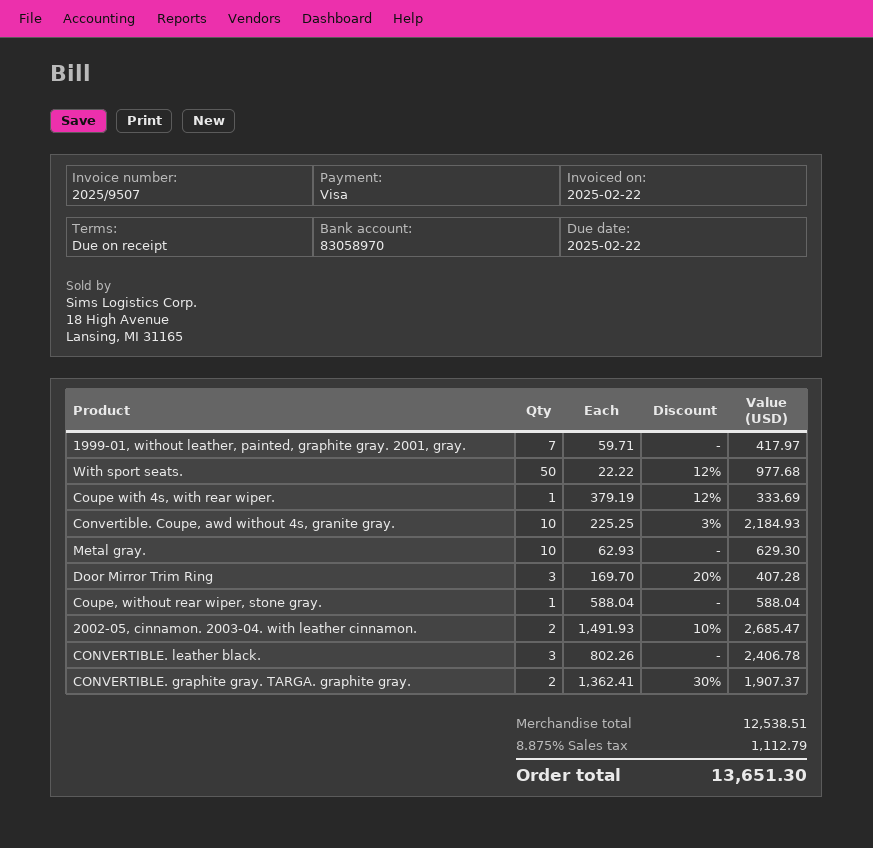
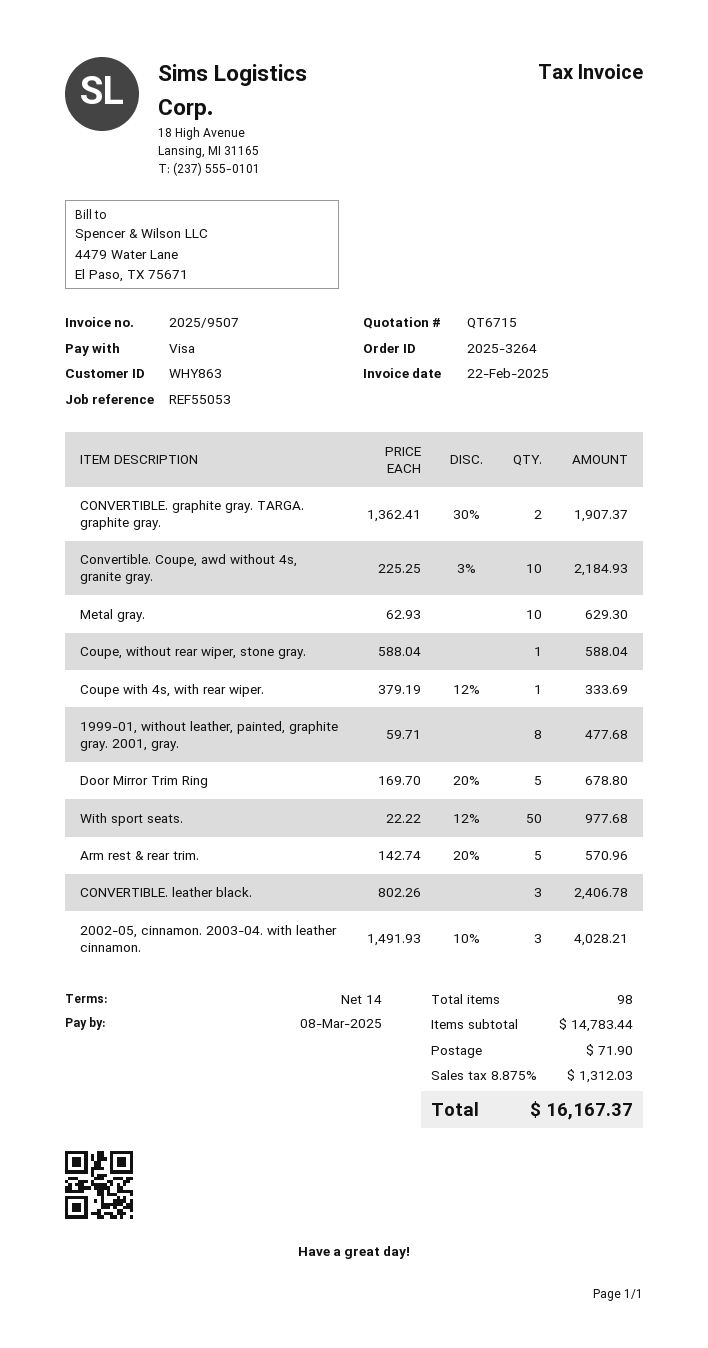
payment terms: on receipt -> 14 days
due date: 2025-02-22 -> 2025-03-08
1999-01, without leather, painted, graphite gray. 2001, gray.: 7 x 59.71 = 417.97 -> 8 x 59.71 = 477.68
Door Mirror Trim Ring: 3 x 169.70 - 20% = 407.28 -> 5 x 169.70 - 20% = 678.80
2002-05, cinnamon. 2003-04. with leather cinnamon.: 2 x 1491.93 - 10% = 2685.47 -> 3 x 1491.93 - 10% = 4028.21
Arm rest & rear trim.: none -> 5 x 142.74 - 20% = 570.96
subtotal: 12538.51 -> 14783.44
shipping: none -> 71.90
tax: 8.875% = 1112.79 -> 8.875% = 1312.03
total: 13651.30 -> 16167.37

